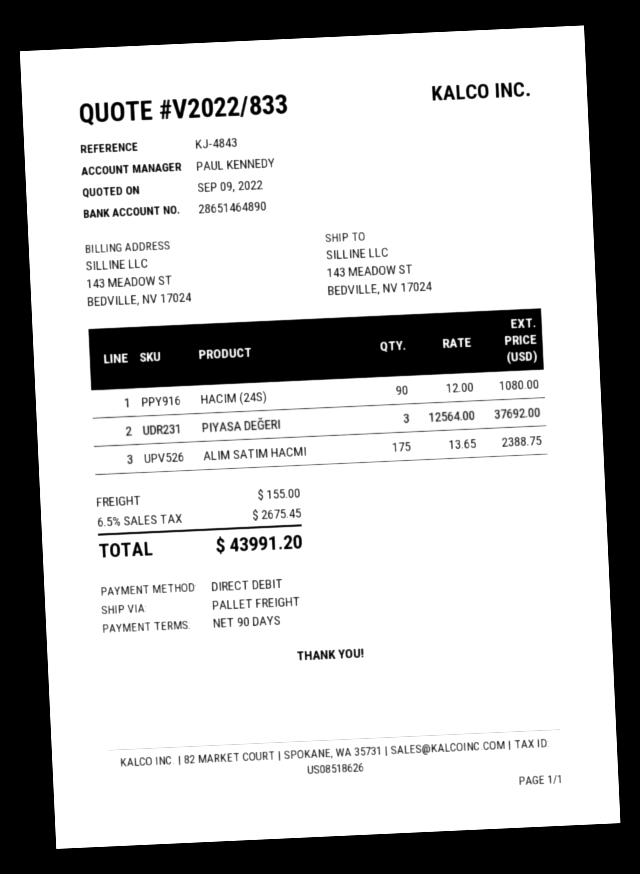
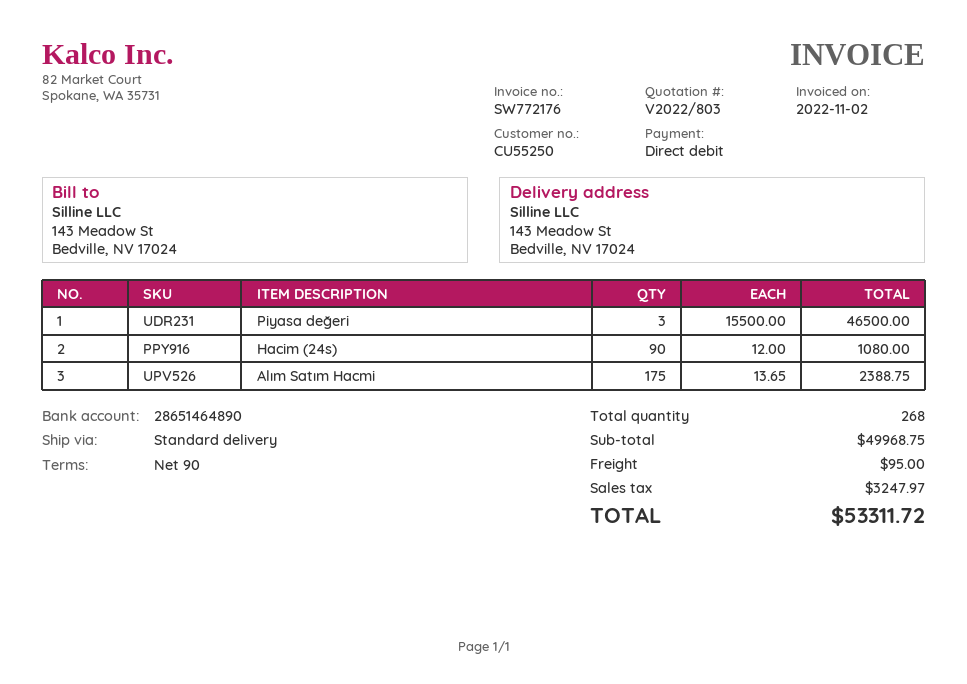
quote number: V2022/833 -> V2022/803
shipping method: pallet freight -> standard
PIYASA DEĞERI: 3 x 12564.00 = 37692.00 -> 3 x 15500.00 = 46500.00
shipping: 155.00 -> 95.00
tax: 2675.45 -> 3247.97
total: 43991.20 -> 53311.72

